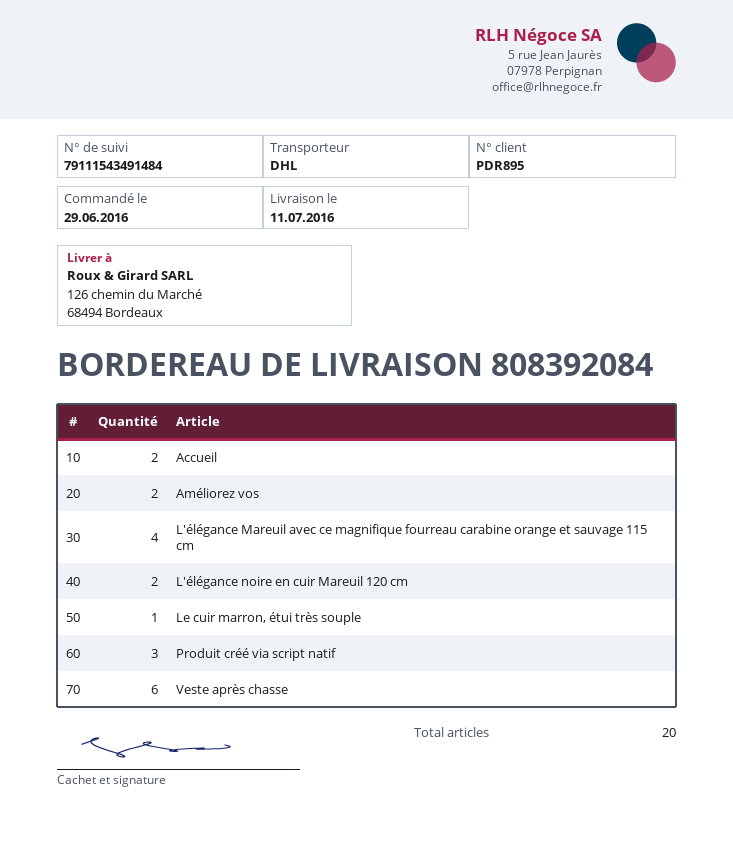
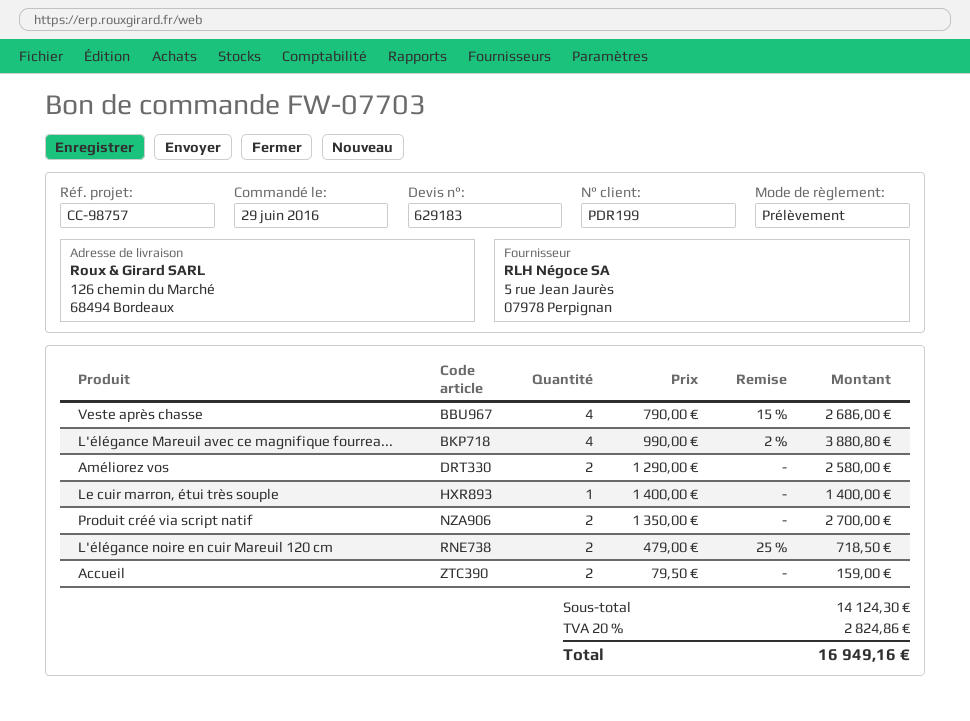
customer number: PDR895 -> PDR199
Produit créé via script natif: 3 -> 2
Veste après chasse: 6 -> 4

